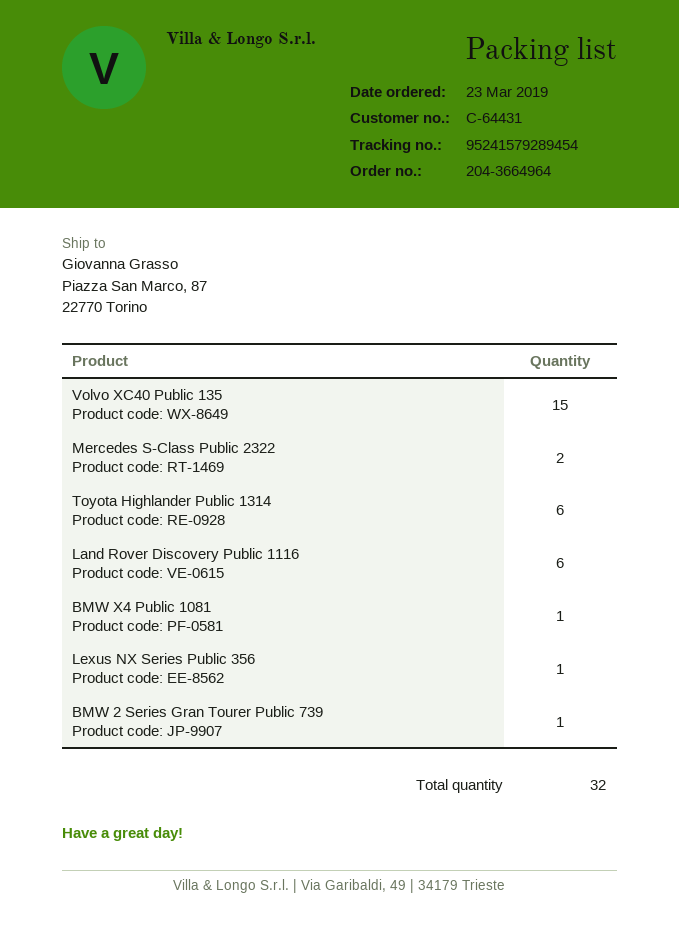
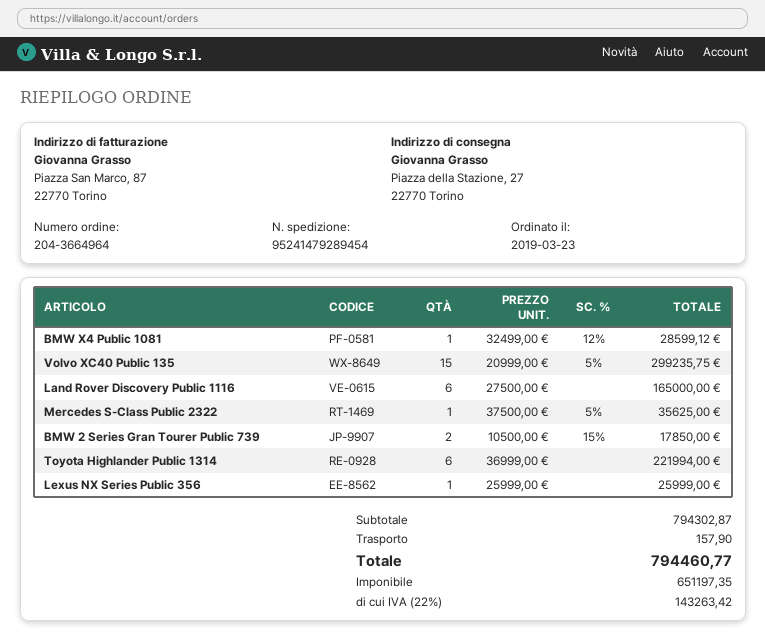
tracking number: 95241579289454 -> 95241479289454
ship to: Piazza San Marco, 87, 22770 Torino -> Piazza della Stazione, 27, 22770 Torino
Mercedes S-Class Public 2322: 2 -> 1
BMW 2 Series Gran Tourer Public 739: 1 -> 2

